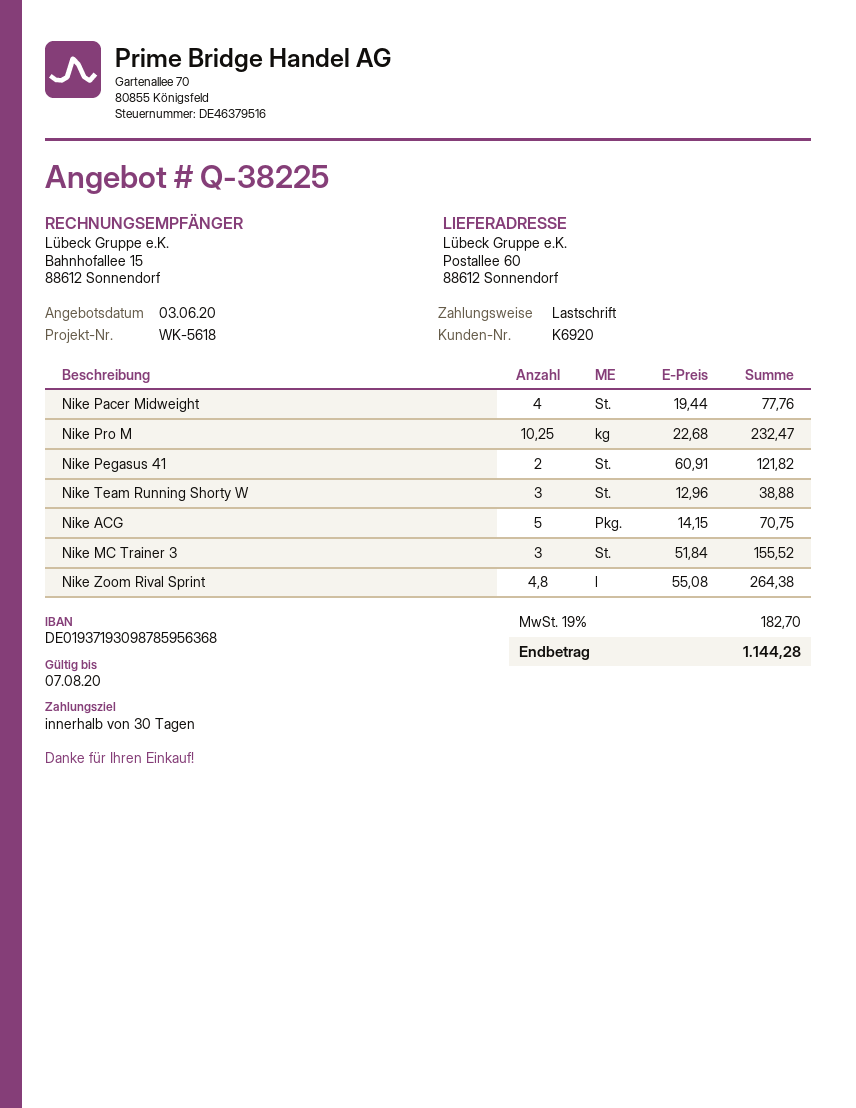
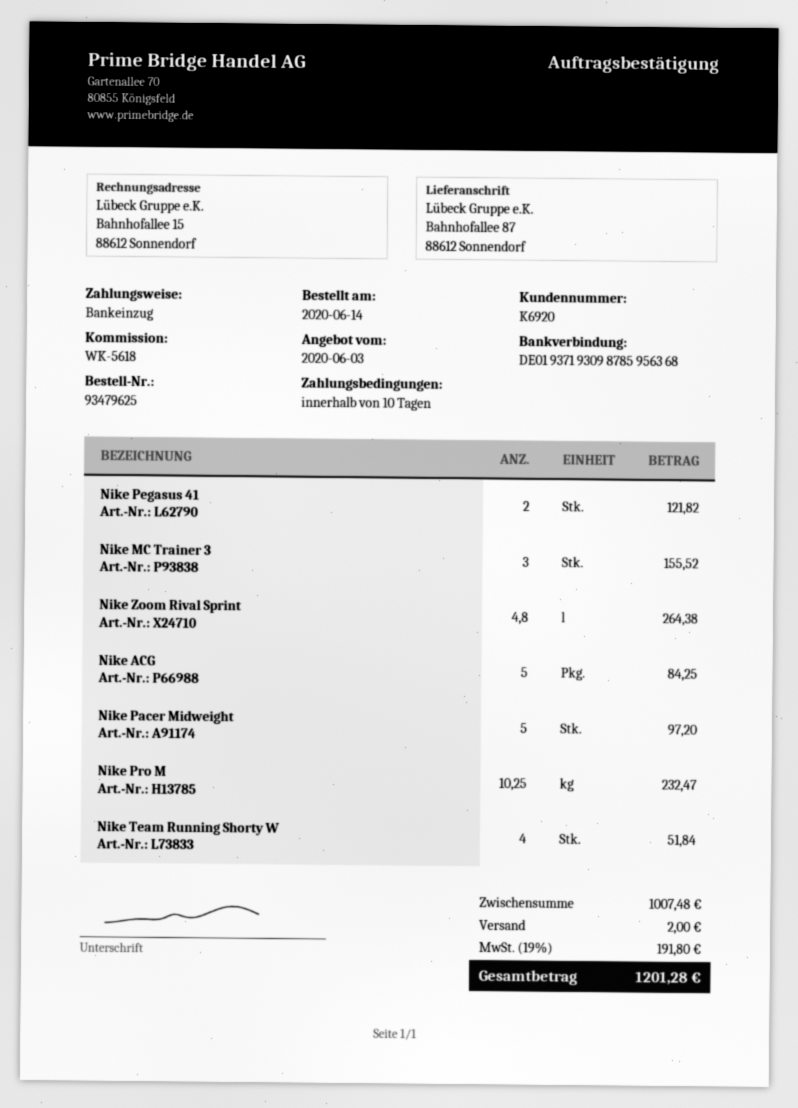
payment terms: 30 days -> 10 days
ship to: Postallee 60, 88612 Sonnendorf -> Bahnhofallee 87, 88612 Sonnendorf
Nike Pacer Midweight: 4 for 77.76 -> 5 for 97.20
Nike Team Running Shorty W: 3 for 38.88 -> 4 for 51.84
Nike ACG: 5 for 70.75 -> 5 for 84.25
shipping: none -> 2.00
tax: 19% = 182.70 -> 19% = 191.80
total: 1144.28 -> 1201.28

